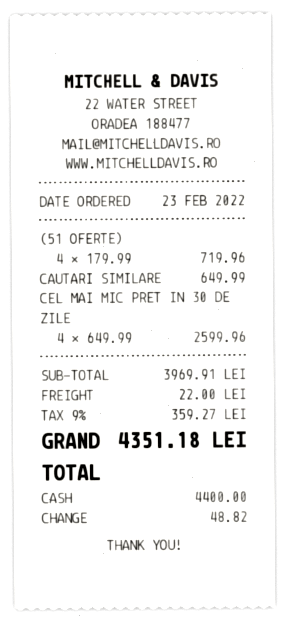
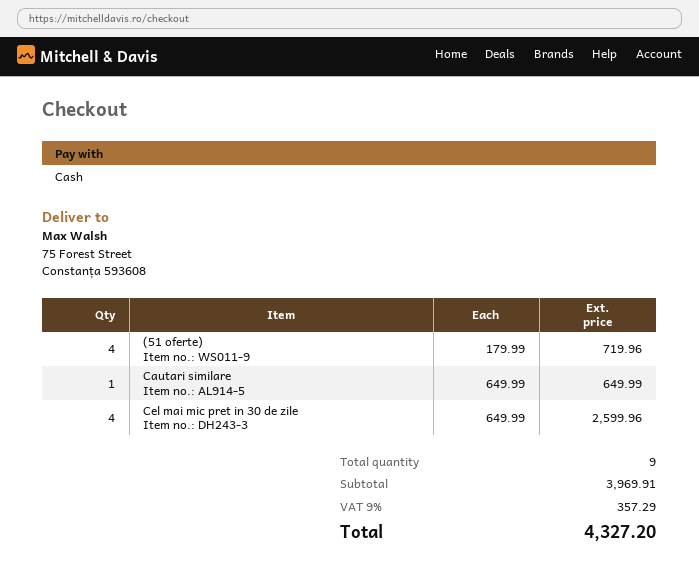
shipping: 22.00 -> none
tax: 9% = 359.27 -> 9% = 357.29
total: 4351.18 -> 4327.20

